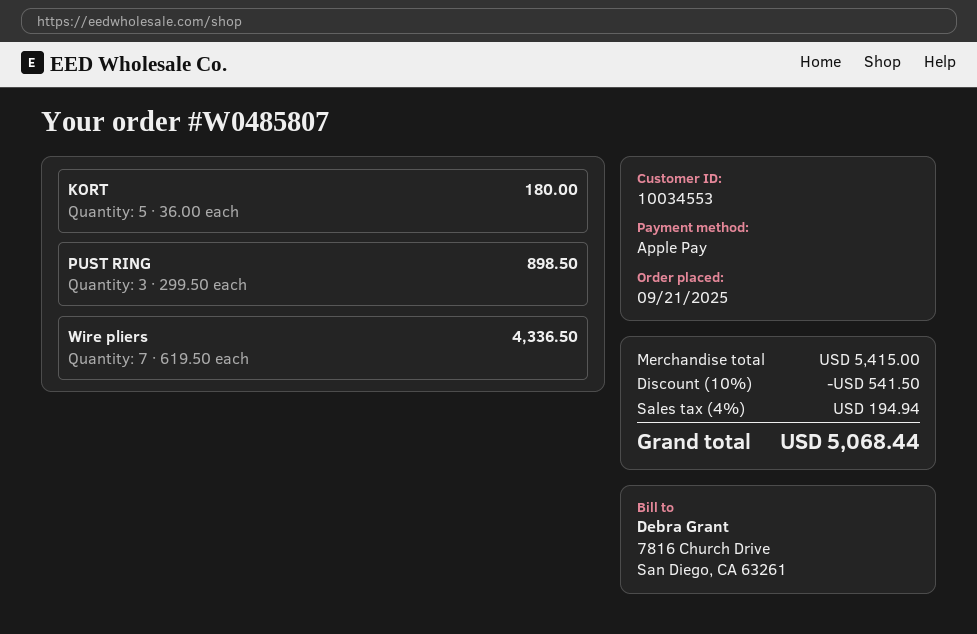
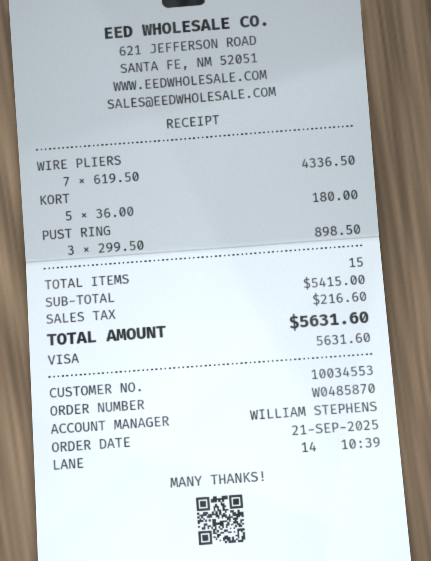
order number: W0485807 -> W0485870
payment method: Apple Pay -> Visa
discount: 10% = 541.50 -> none
tax: 194.94 -> 216.60
total: 5068.44 -> 5631.60

